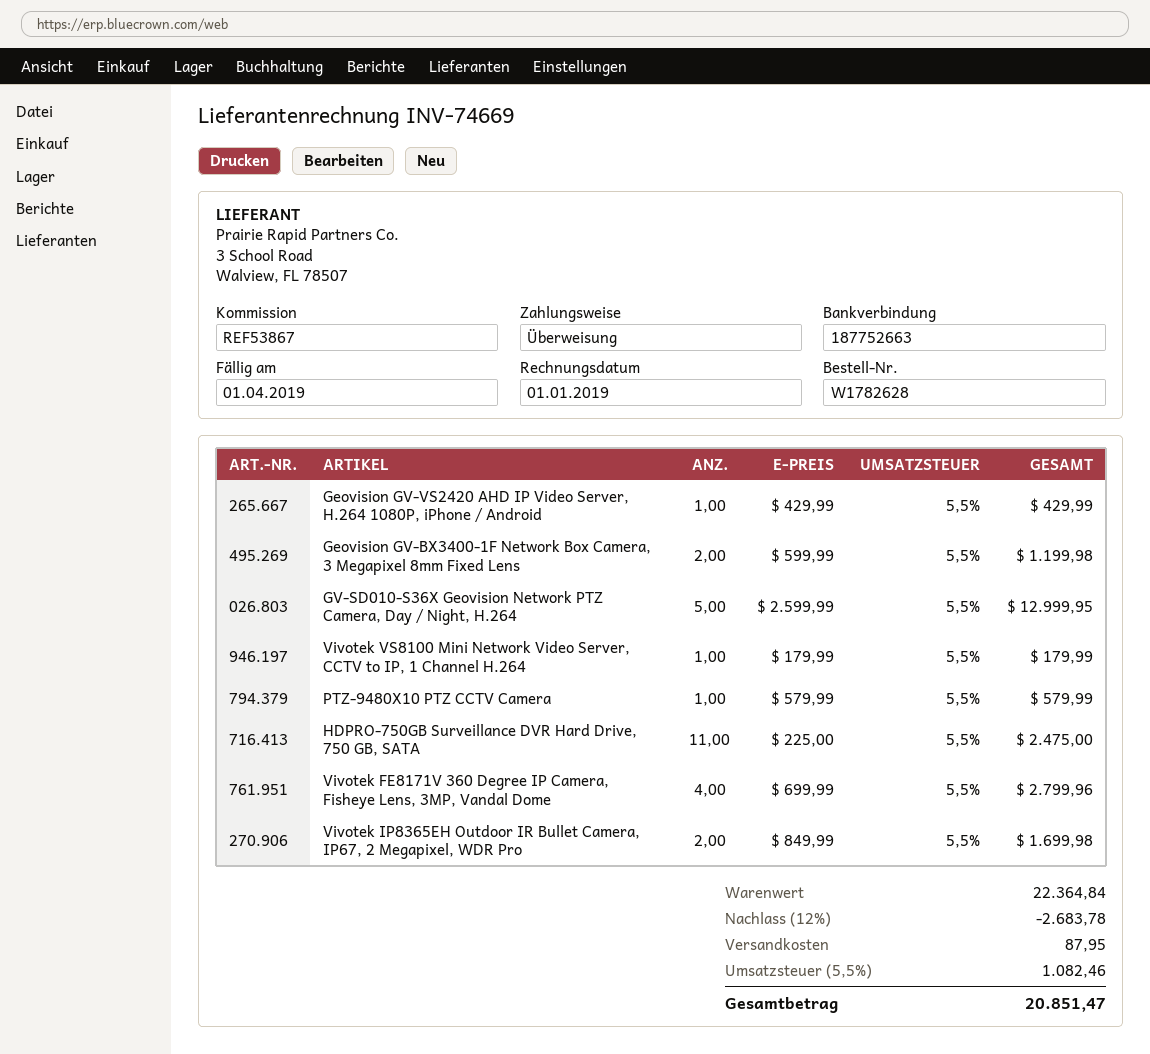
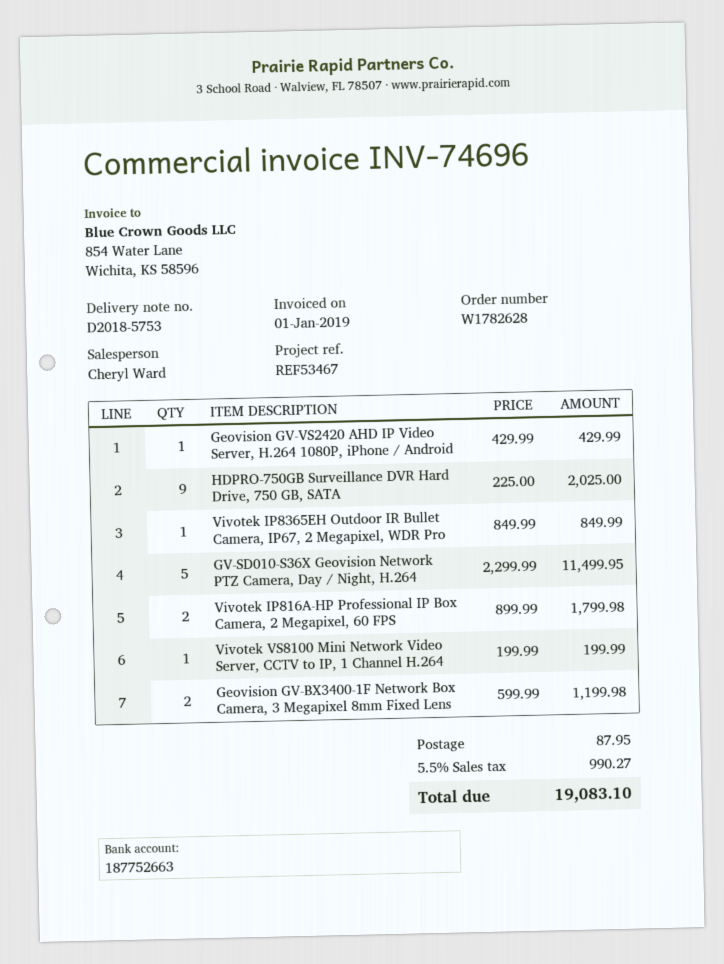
invoice number: INV-74669 -> INV-74696
reference: REF53867 -> REF53467
GV-SD010-S36X Geovision Network PTZ Camera, Day / Night, H.264: 5 x 2599.99 = 12999.95 -> 5 x 2299.99 = 11499.95
Vivotek VS8100 Mini Network Video Server, CCTV to IP, 1 Channel H.264: 1 x 179.99 = 179.99 -> 1 x 199.99 = 199.99
PTZ-9480X10 PTZ CCTV Camera: 1 x 579.99 = 579.99 -> none
HDPRO-750GB Surveillance DVR Hard Drive, 750 GB, SATA: 11 x 225.00 = 2475.00 -> 9 x 225.00 = 2025.00
Vivotek FE8171V 360 Degree IP Camera, Fisheye Lens, 3MP, Vandal Dome: 4 x 699.99 = 2799.96 -> none
Vivotek IP8365EH Outdoor IR Bullet Camera, IP67, 2 Megapixel, WDR Pro: 2 x 849.99 = 1699.98 -> 1 x 849.99 = 849.99
Vivotek IP816A-HP Professional IP Box Camera, 2 Megapixel, 60 FPS: none -> 2 x 899.99 = 1799.98
discount: 12% = 2683.78 -> none
tax: 5.5% = 1082.46 -> 5.5% = 990.27
total: 20851.47 -> 19083.10

